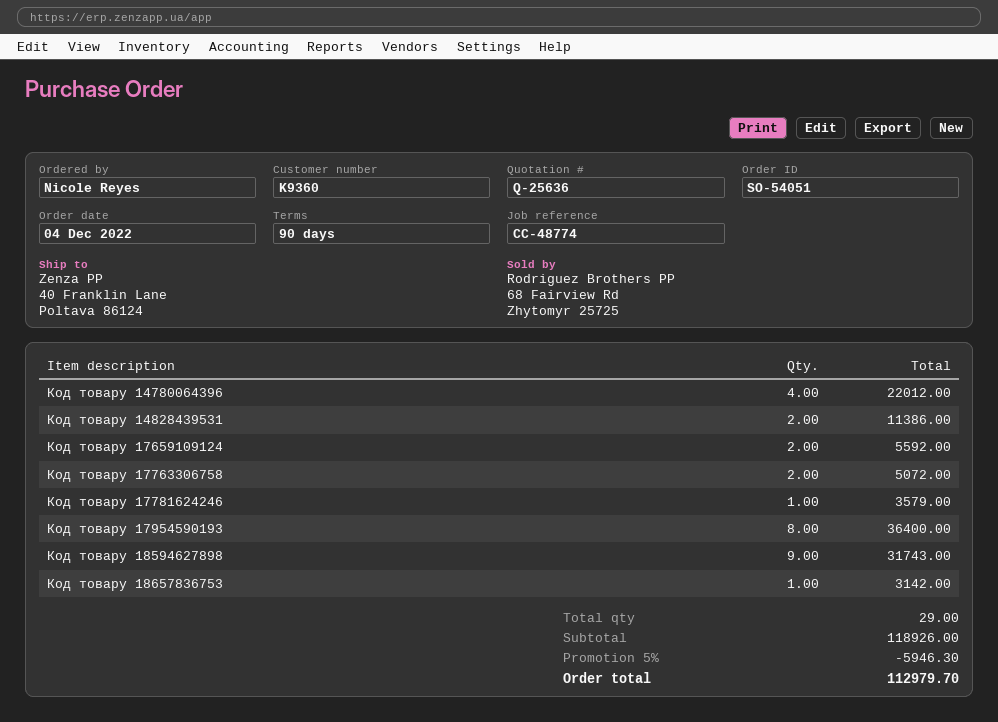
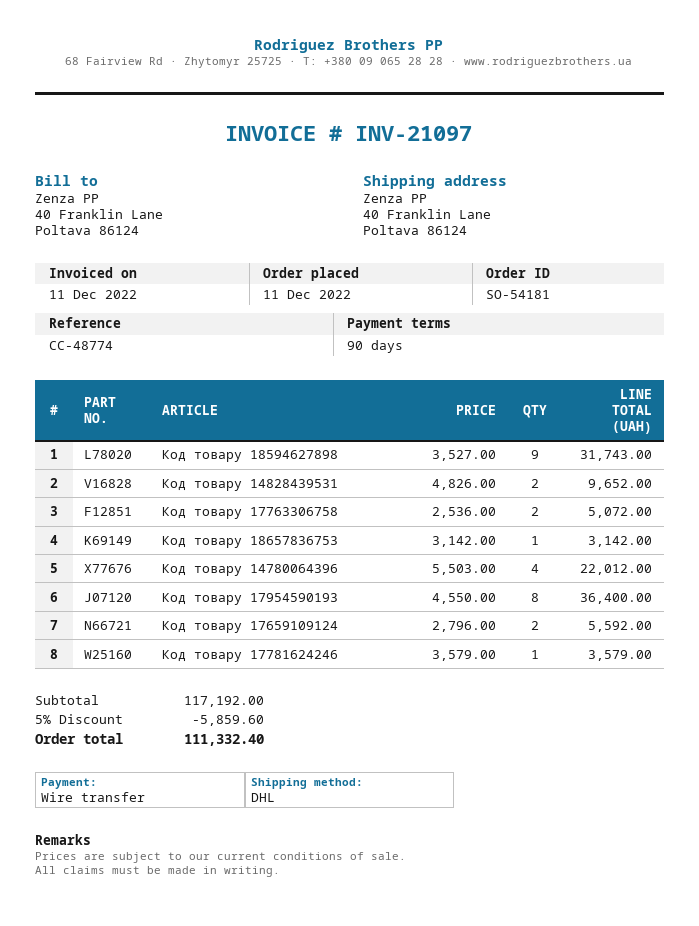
order number: SO-54051 -> SO-54181
order date: 2022-12-04 -> 2022-12-11
Код товару 14828439531: 2 for 11386.00 -> 2 for 9652.00
subtotal: 118926.00 -> 117192.00
discount: 5% = 5946.30 -> 5% = 5859.60
total: 112979.70 -> 111332.40

